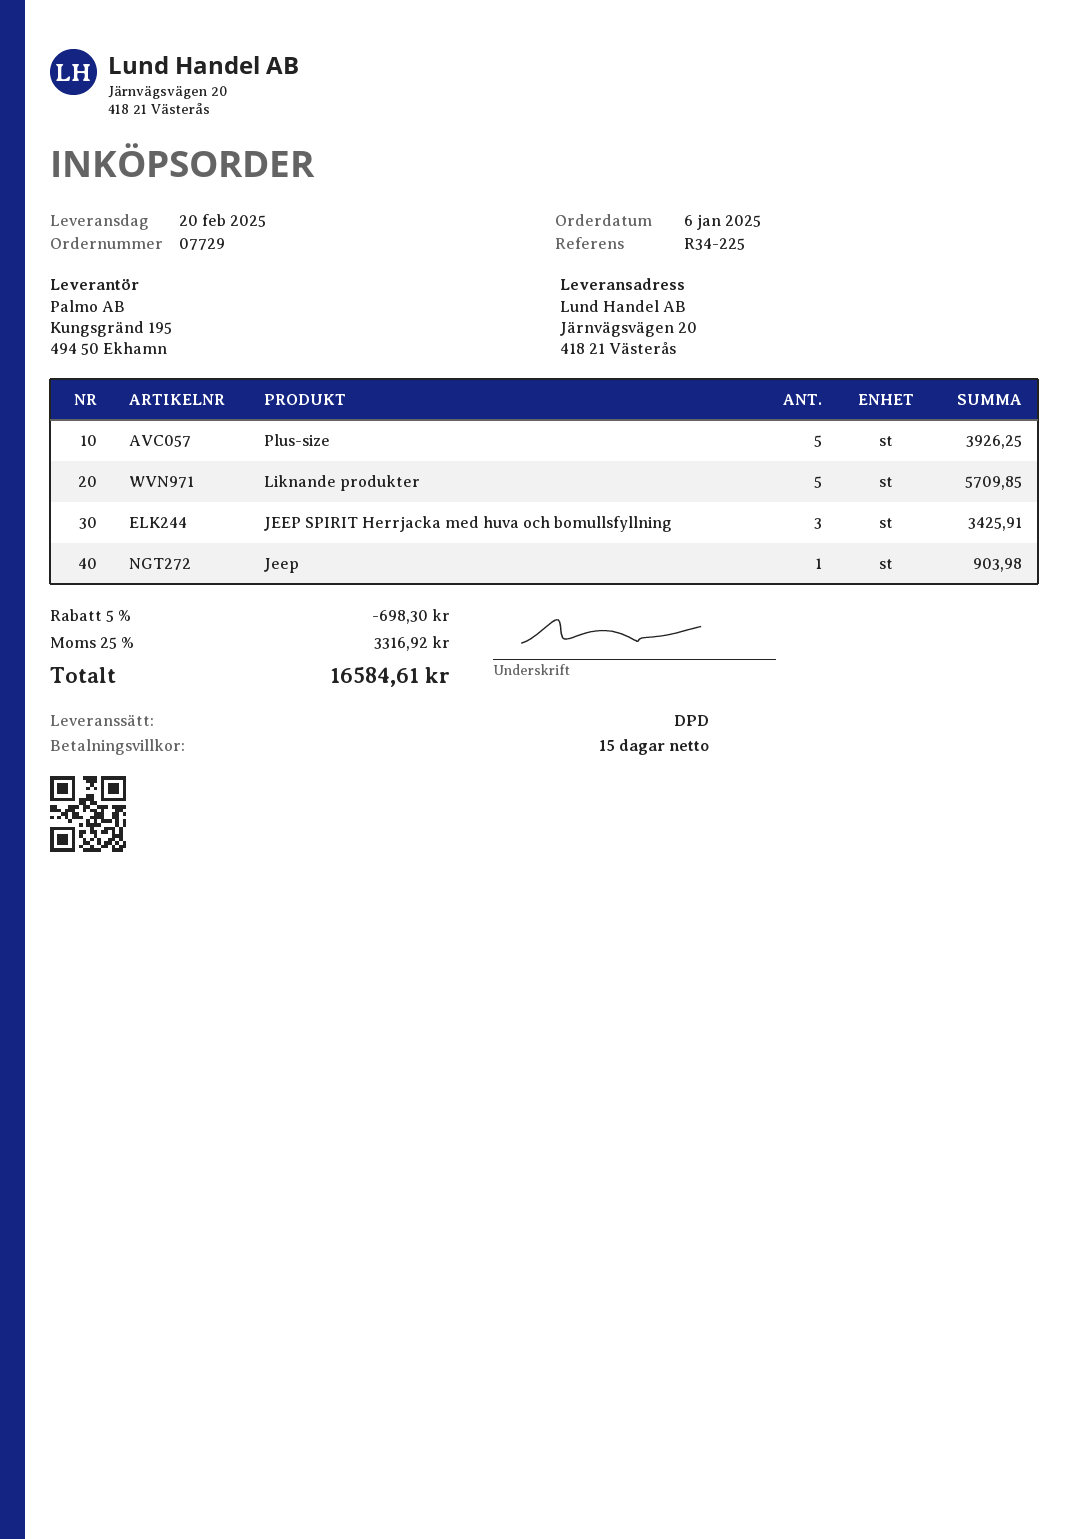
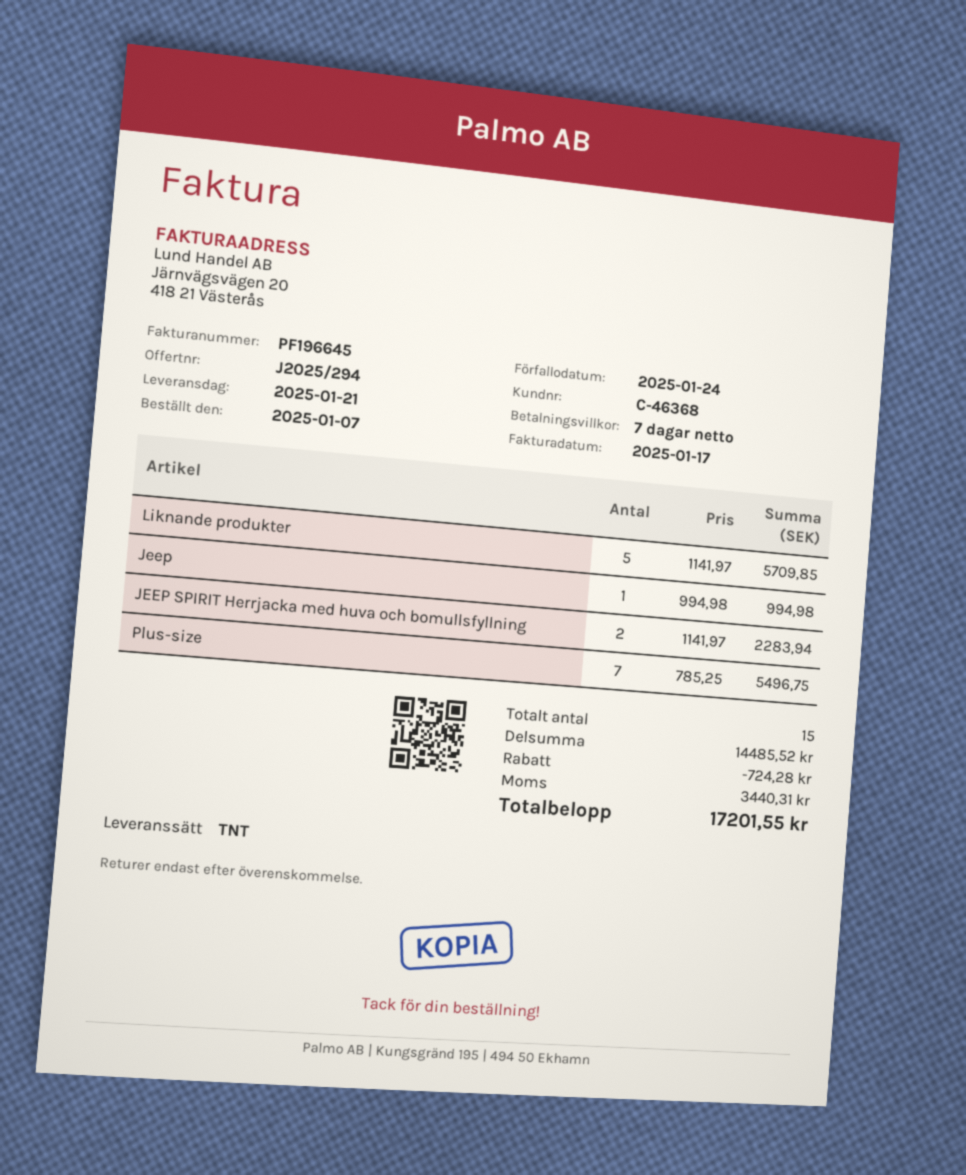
order date: 2025-01-06 -> 2025-01-07
delivery date: 2025-02-20 -> 2025-01-21
payment terms: 15 days -> 7 days
shipping method: DPD -> TNT
Plus-size: 5 for 3926.25 -> 7 for 5496.75
JEEP SPIRIT Herrjacka med huva och bomullsfyllning: 3 for 3425.91 -> 2 for 2283.94
Jeep: 1 for 903.98 -> 1 for 994.98
discount: 698.30 -> 724.28
tax: 3316.92 -> 3440.31
total: 16584.61 -> 17201.55

